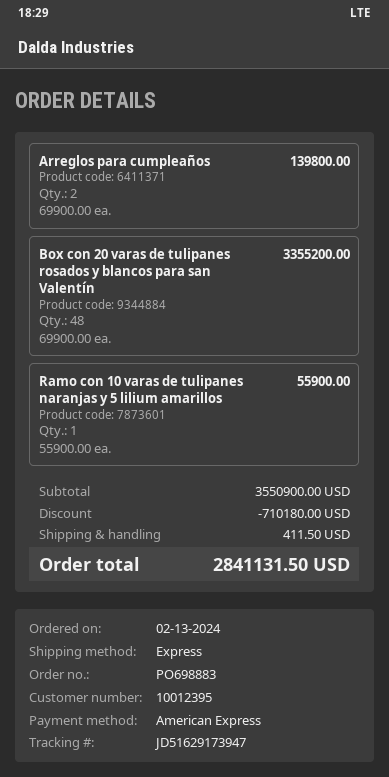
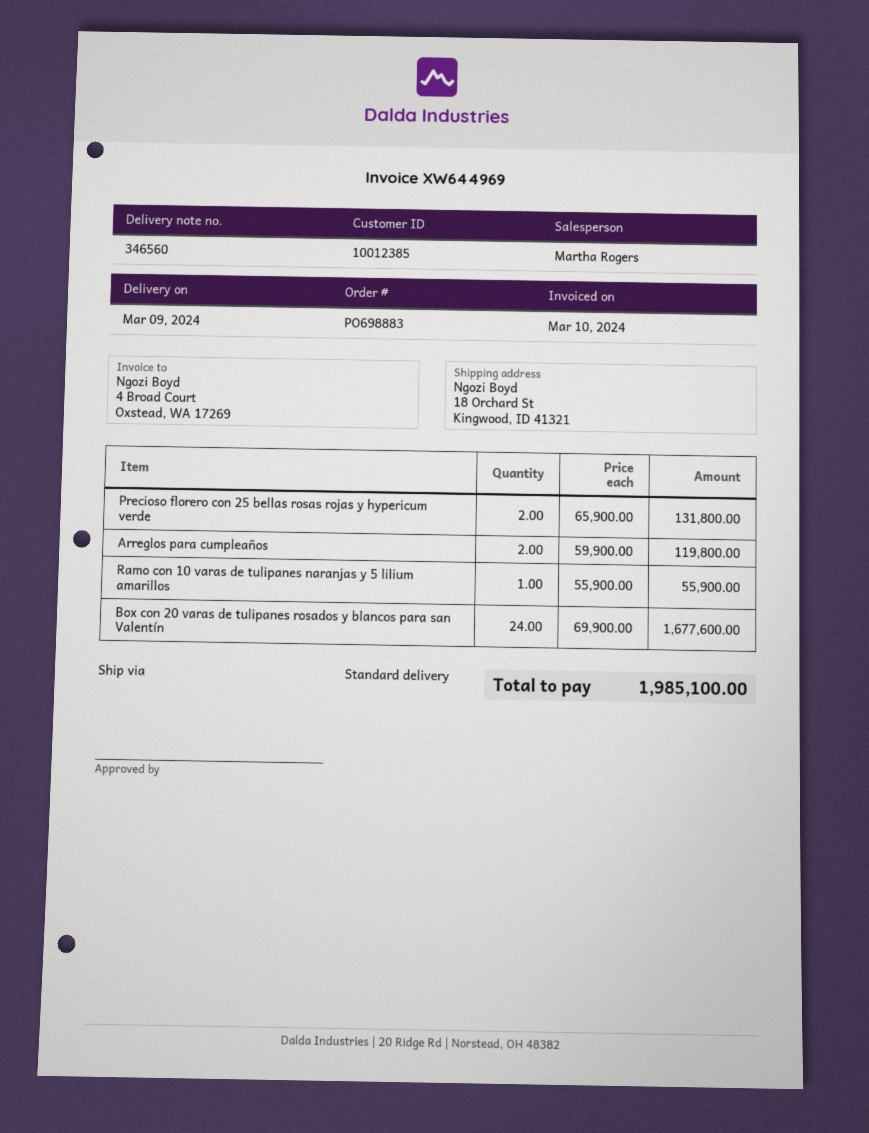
customer number: 10012395 -> 10012385
shipping method: express -> standard
Arreglos para cumpleaños: 2 x 69900.00 = 139800.00 -> 2 x 59900.00 = 119800.00
Box con 20 varas de tulipanes rosados y blancos para san Valentín: 48 x 69900.00 = 3355200.00 -> 24 x 69900.00 = 1677600.00
Precioso florero con 25 bellas rosas rojas y hypericum verde: none -> 2 x 65900.00 = 131800.00
discount: 710180.00 -> none
shipping: 411.50 -> none
total: 2841131.50 -> 1985100.00

